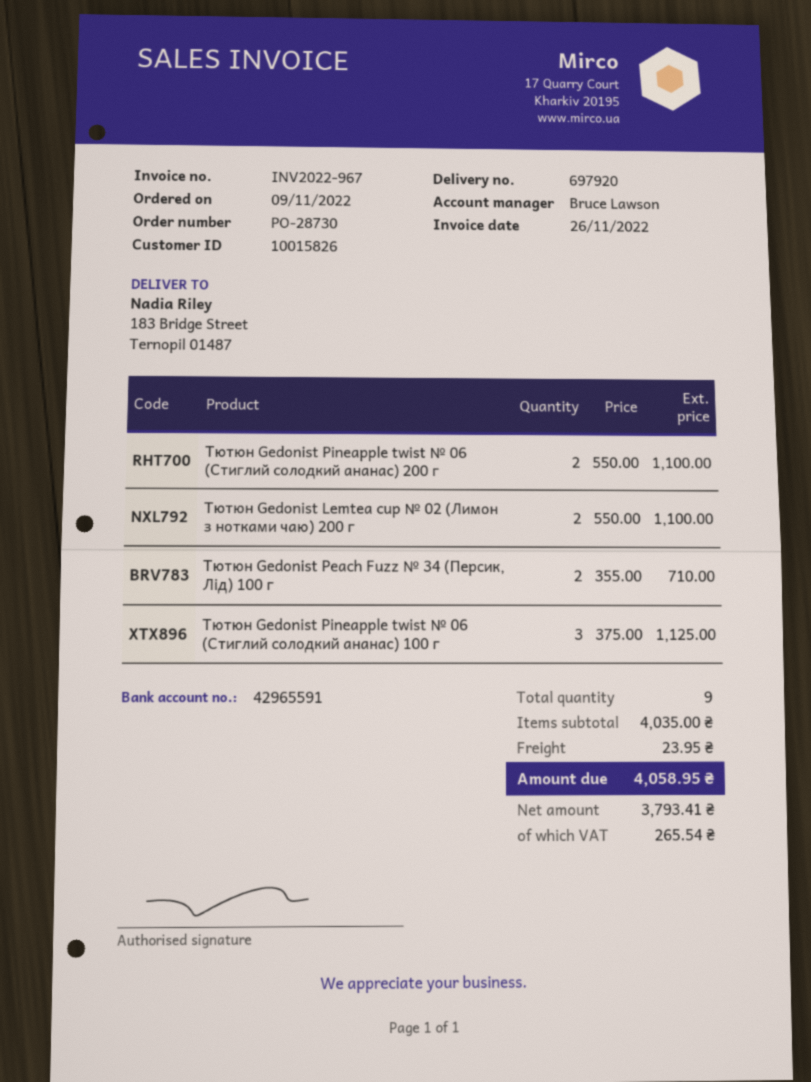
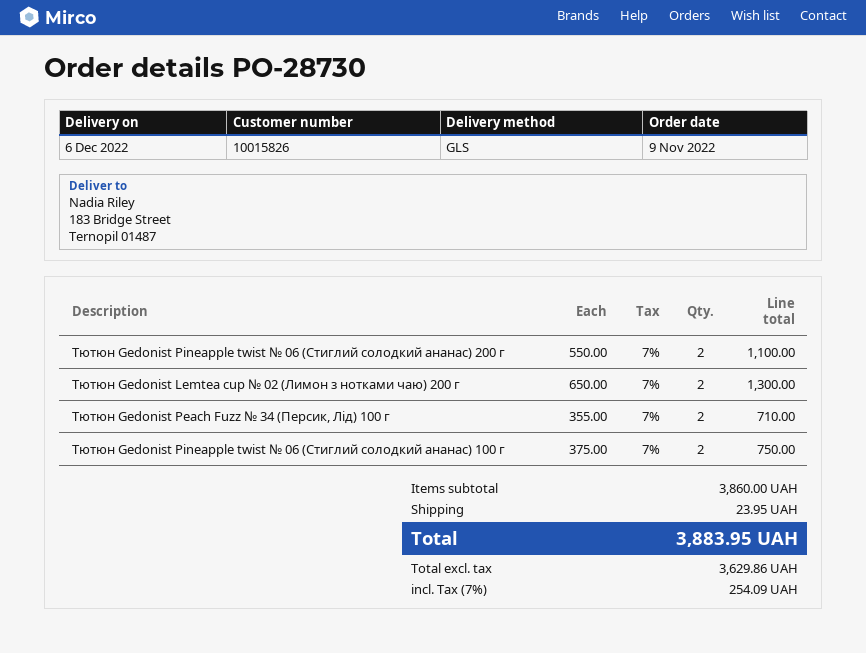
Тютюн Gedonist Lemtea cup № 02 (Лимон з нотками чаю) 200 г: 2 x 550.00 = 1100.00 -> 2 x 650.00 = 1300.00
Тютюн Gedonist Pineapple twist № 06 (Стиглий солодкий ананас) 100 г: 3 x 375.00 = 1125.00 -> 2 x 375.00 = 750.00
subtotal: 4035.00 -> 3860.00
net: 3793.41 -> 3629.86
tax: 265.54 -> 254.09
total: 4058.95 -> 3883.95

